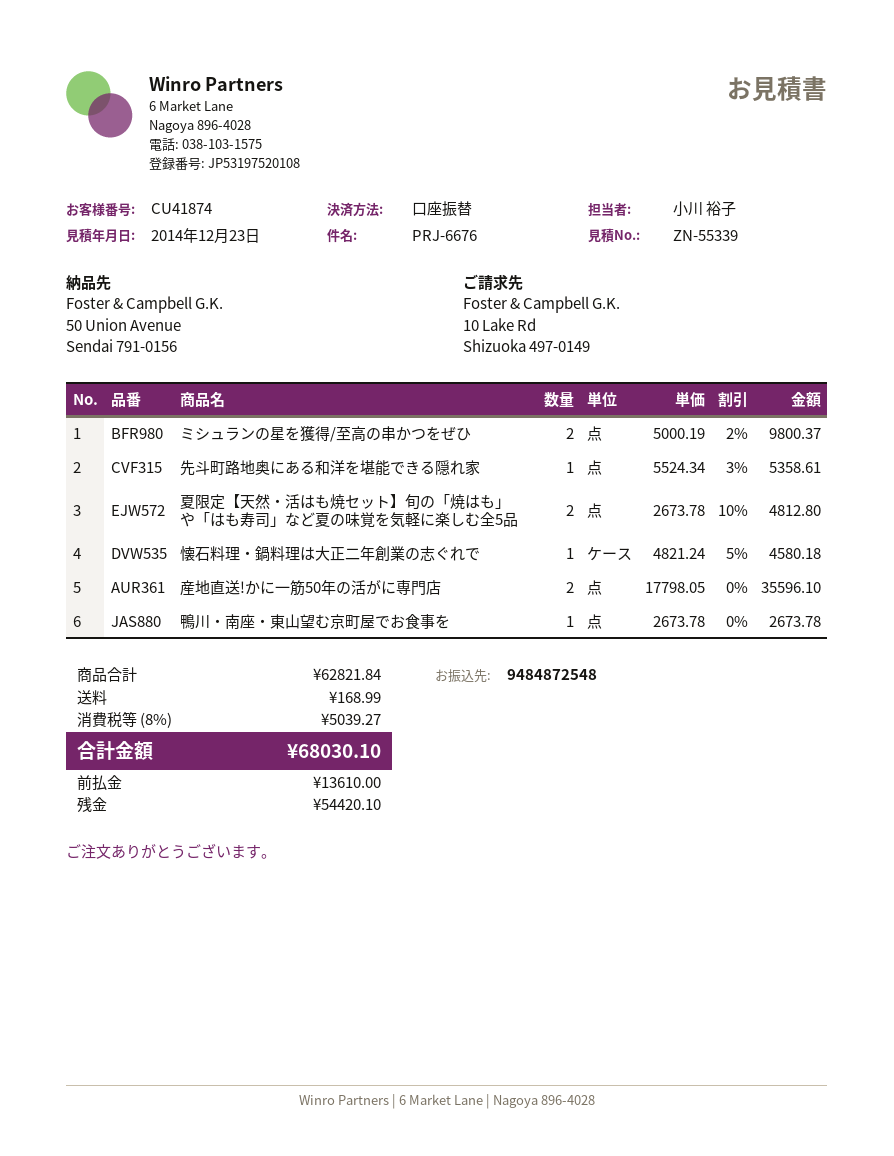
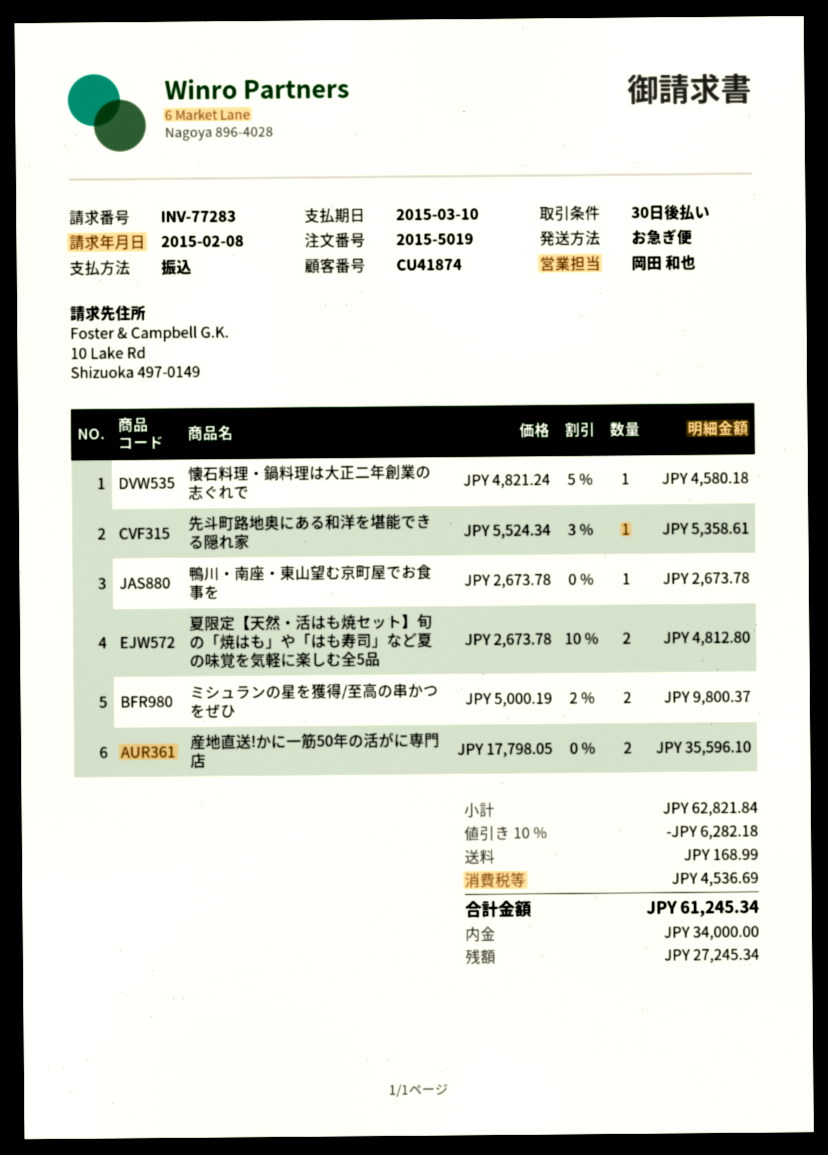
sales rep: 小川 裕子 -> 岡田 和也
payment method: direct debit -> bank transfer
discount: none -> 10% = 6282.18
tax: 5039.27 -> 4536.69
total: 68030.10 -> 61245.34
deposit: 13610.00 -> 34000.00
balance: 54420.10 -> 27245.34

